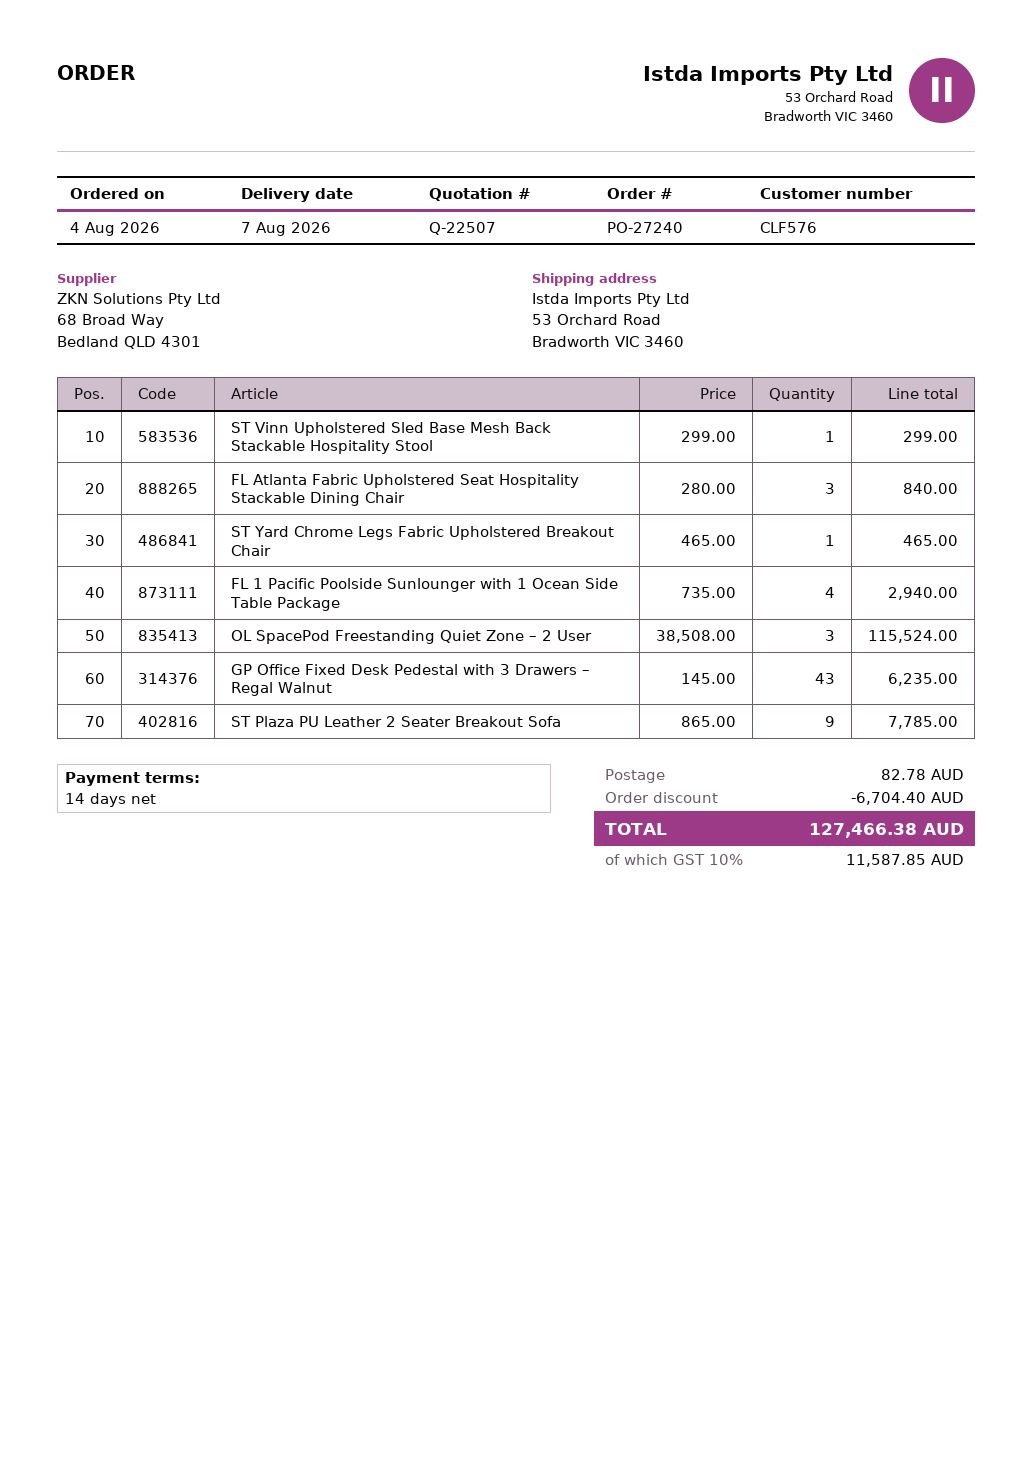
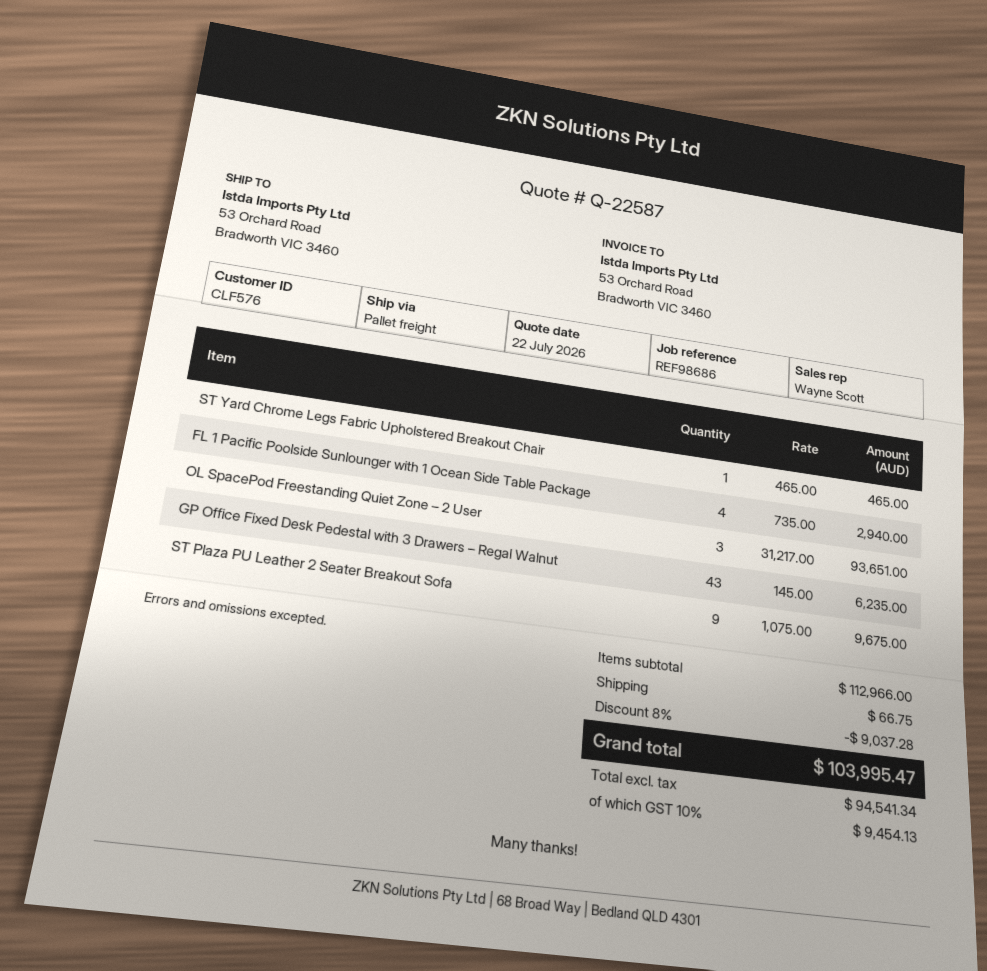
quote number: Q-22507 -> Q-22587
ST Vinn Upholstered Sled Base Mesh Back Stackable Hospitality Stool: 1 x 299.00 = 299.00 -> none
FL Atlanta Fabric Upholstered Seat Hospitality Stackable Dining Chair: 3 x 280.00 = 840.00 -> none
OL SpacePod Freestanding Quiet Zone – 2 User: 3 x 38508.00 = 115524.00 -> 3 x 31217.00 = 93651.00
ST Plaza PU Leather 2 Seater Breakout Sofa: 9 x 865.00 = 7785.00 -> 9 x 1075.00 = 9675.00
discount: 6704.40 -> 9037.28
shipping: 82.78 -> 66.75
tax: 10% = 11587.85 -> 10% = 9454.13
total: 127466.38 -> 103995.47

